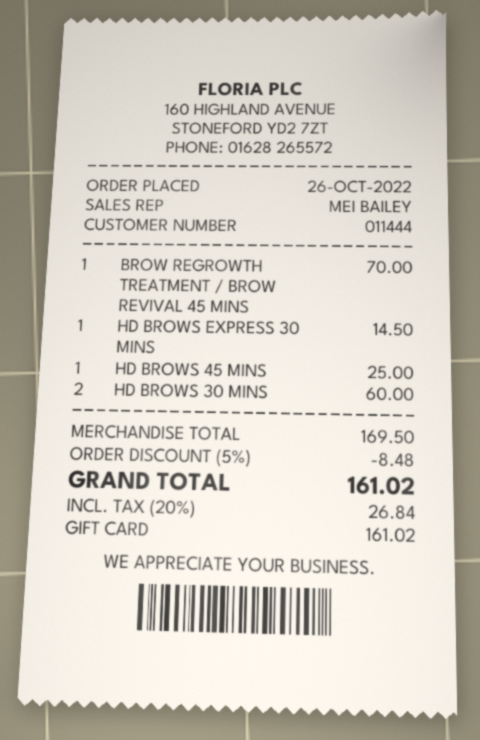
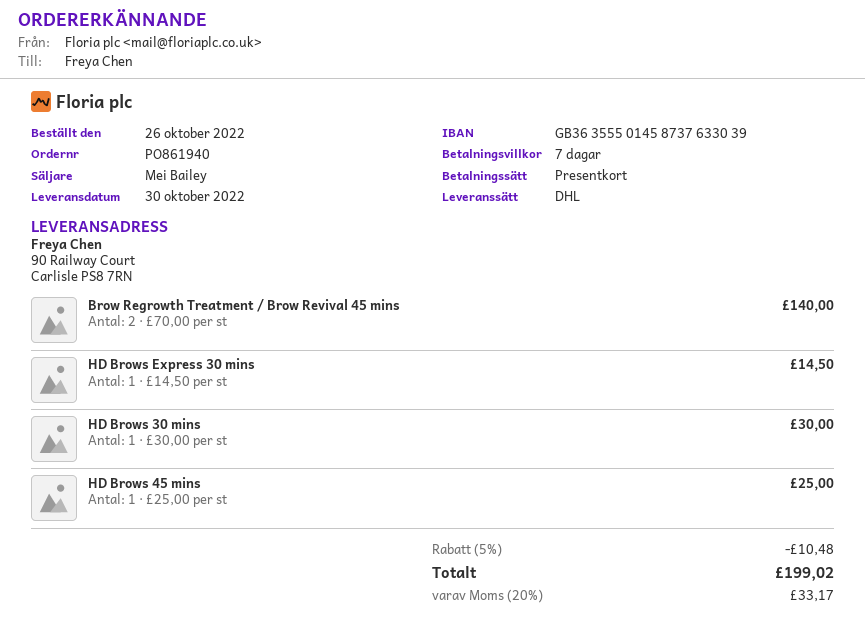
BROW REGROWTH TREATMENT / BROW REVIVAL 45 MINS: 1 for 70.00 -> 2 for 140.00
HD BROWS 30 MINS: 2 for 60.00 -> 1 for 30.00
discount: 5% = 8.48 -> 5% = 10.48
tax: 20% = 26.84 -> 20% = 33.17
total: 161.02 -> 199.02

